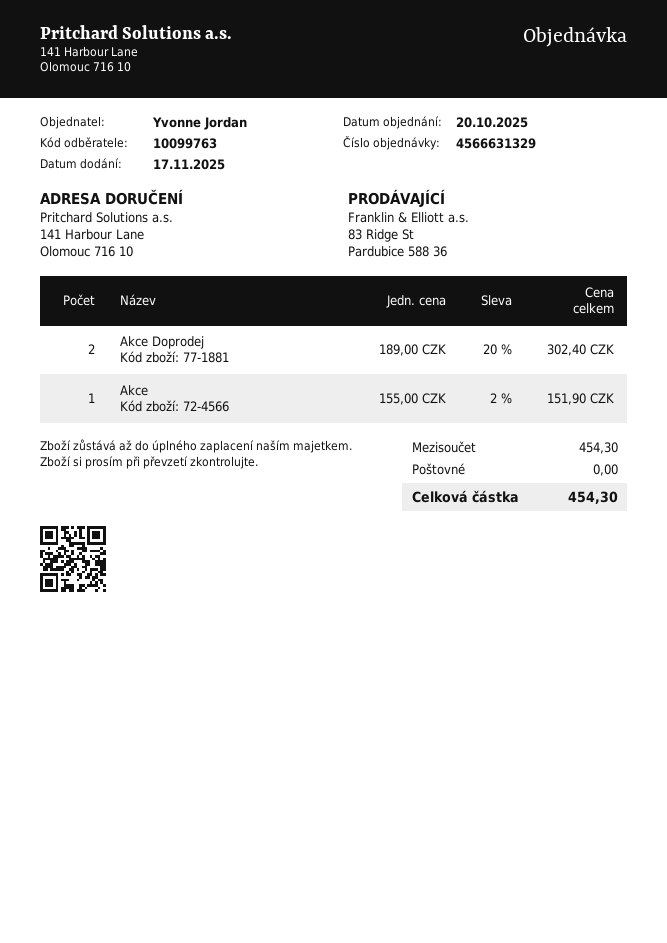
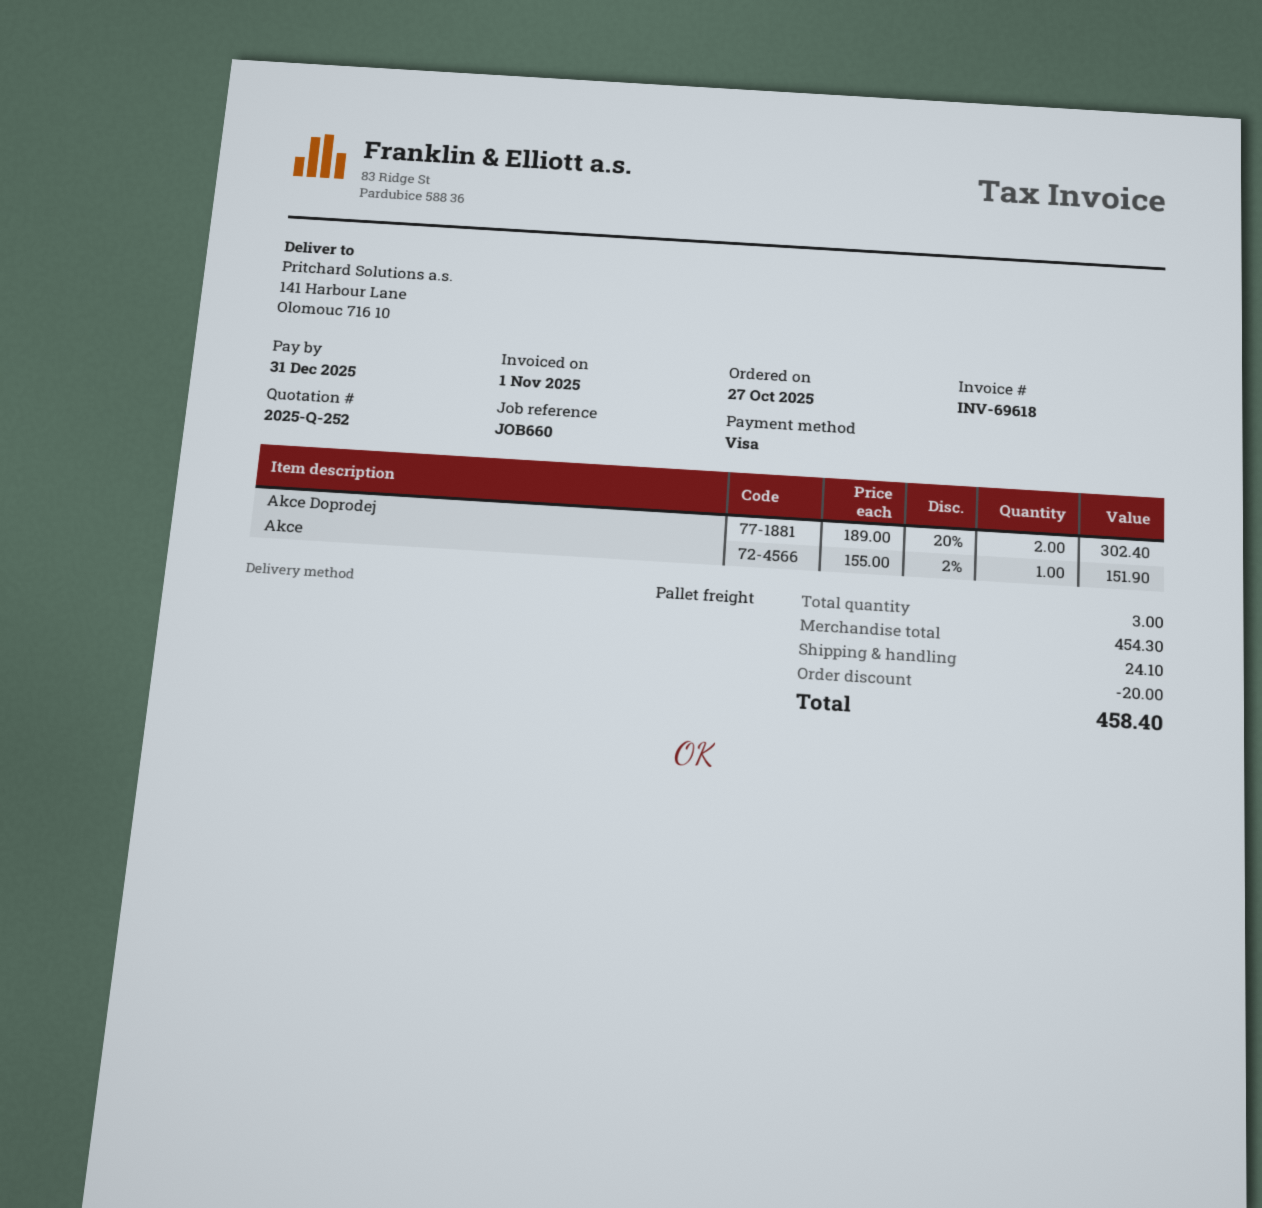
order date: 2025-10-20 -> 2025-10-27
discount: none -> 20.00
shipping: 0.00 -> 24.10
total: 454.30 -> 458.40

